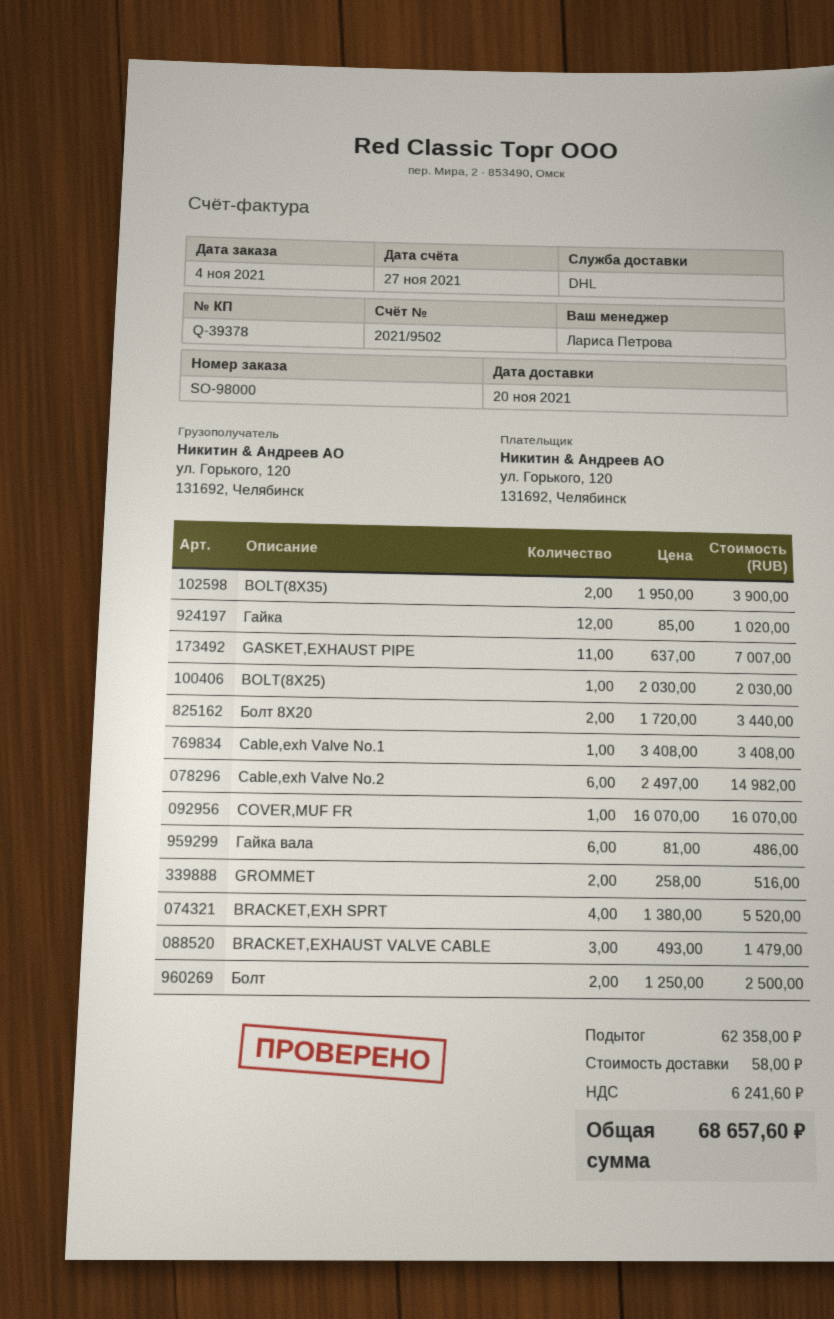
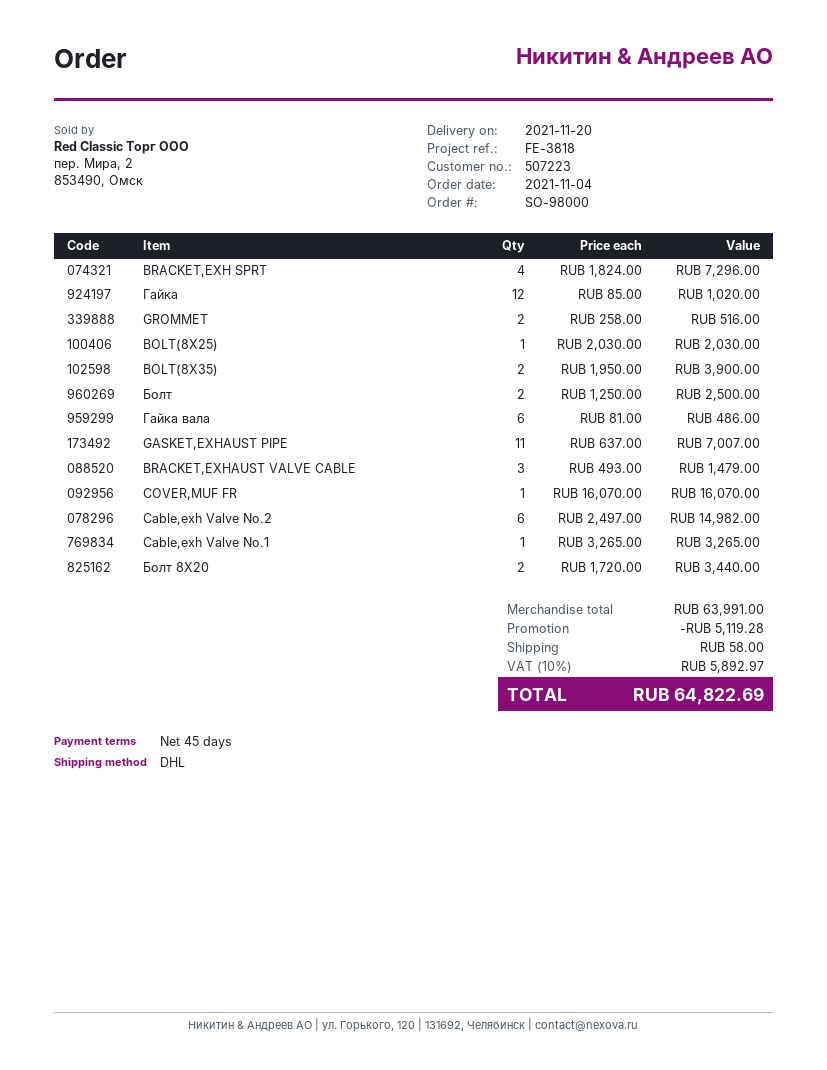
Cable,exh Valve No.1: 1 x 3408.00 = 3408.00 -> 1 x 3265.00 = 3265.00
BRACKET,EXH SPRT: 4 x 1380.00 = 5520.00 -> 4 x 1824.00 = 7296.00
subtotal: 62358.00 -> 63991.00
discount: none -> 5119.28
tax: 6241.60 -> 5892.97
total: 68657.60 -> 64822.69

